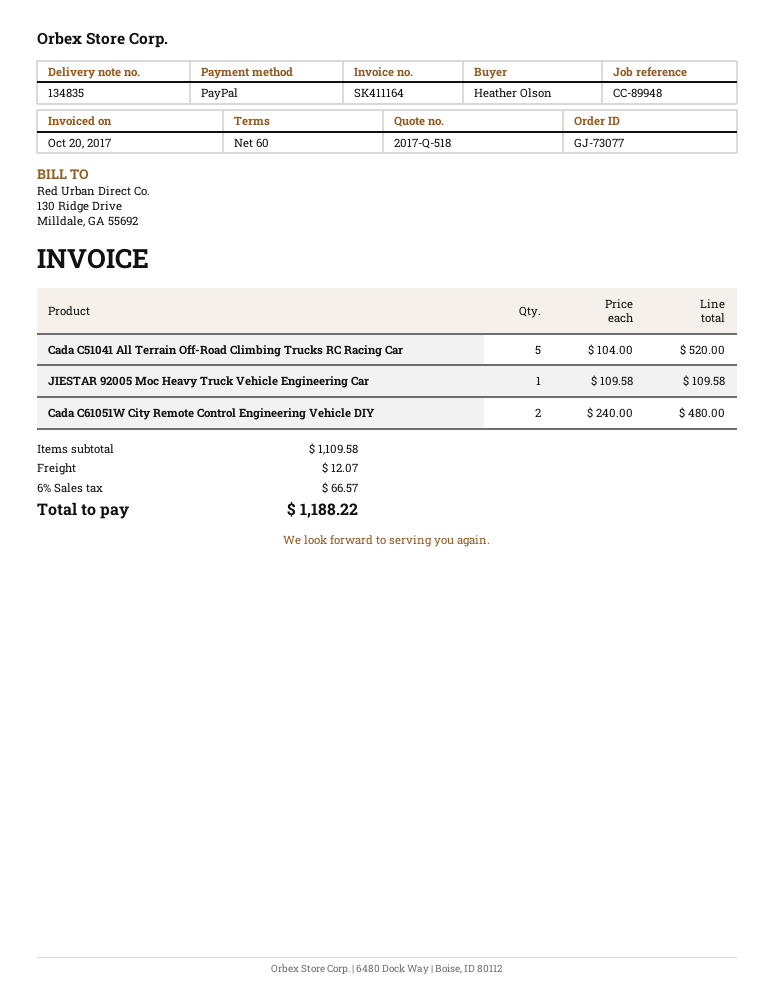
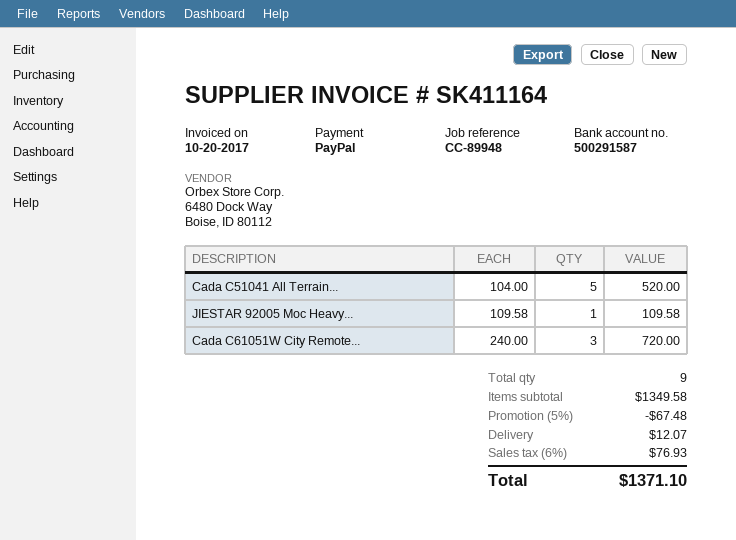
Cada C61051W City Remote Control Engineering Vehicle DIY: 2 x 240.00 = 480.00 -> 3 x 240.00 = 720.00
subtotal: 1109.58 -> 1349.58
discount: none -> 5% = 67.48
tax: 6% = 66.57 -> 6% = 76.93
total: 1188.22 -> 1371.10

